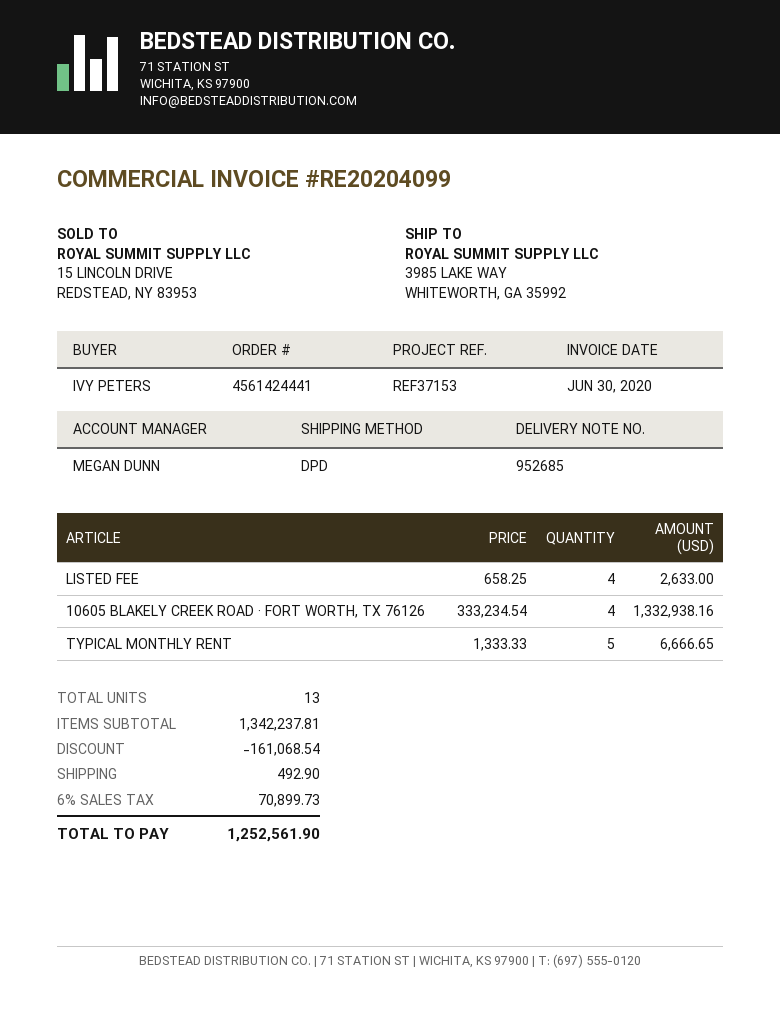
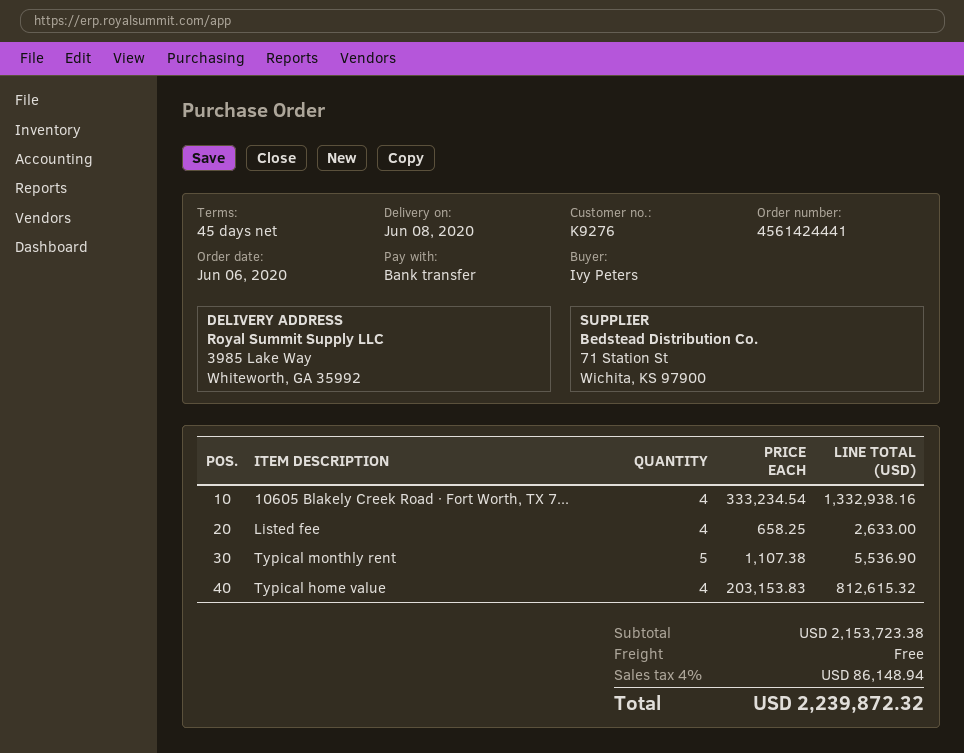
TYPICAL MONTHLY RENT: 5 x 1333.33 = 6666.65 -> 5 x 1107.38 = 5536.90
Typical home value: none -> 4 x 203153.83 = 812615.32
subtotal: 1342237.81 -> 2153723.38
discount: 161068.54 -> none
shipping: 492.90 -> 0.00
tax: 6% = 70899.73 -> 4% = 86148.94
total: 1252561.90 -> 2239872.32

